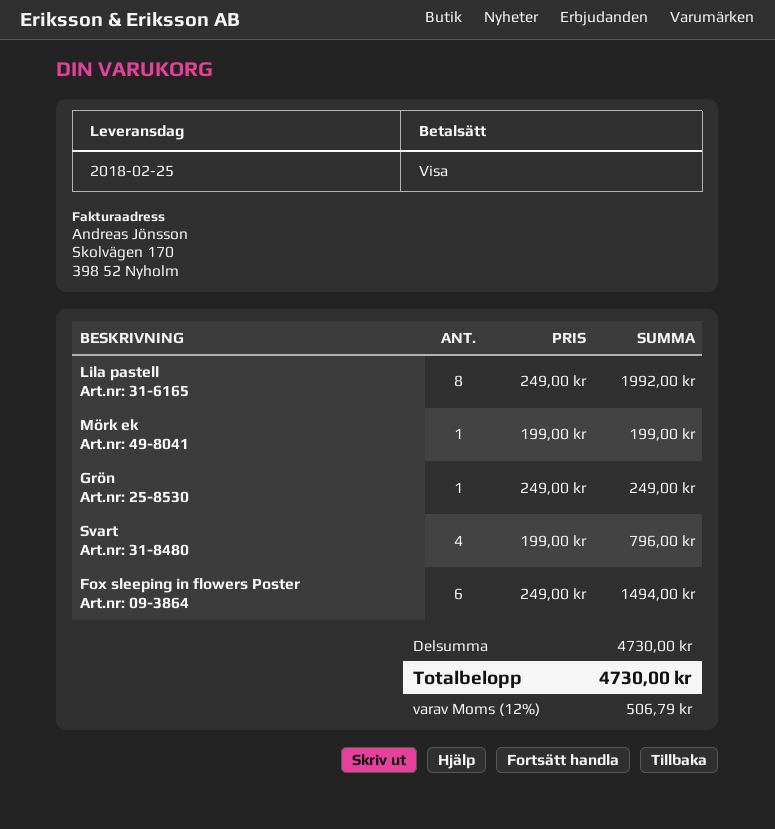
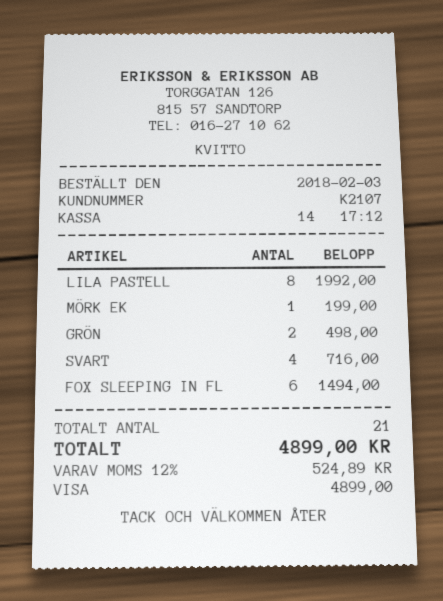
Grön: 1 for 249.00 -> 2 for 498.00
Svart: 4 for 796.00 -> 4 for 716.00
tax: 12% = 506.79 -> 12% = 524.89
total: 4730.00 -> 4899.00

